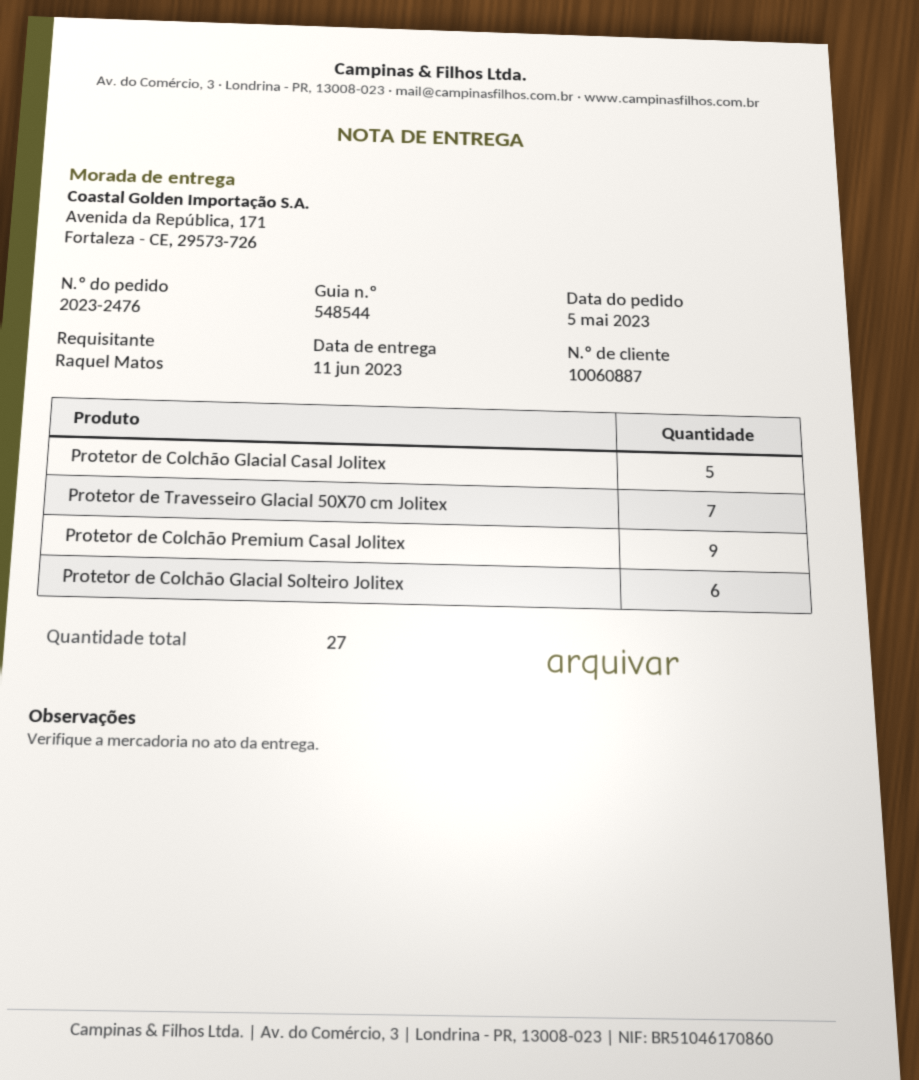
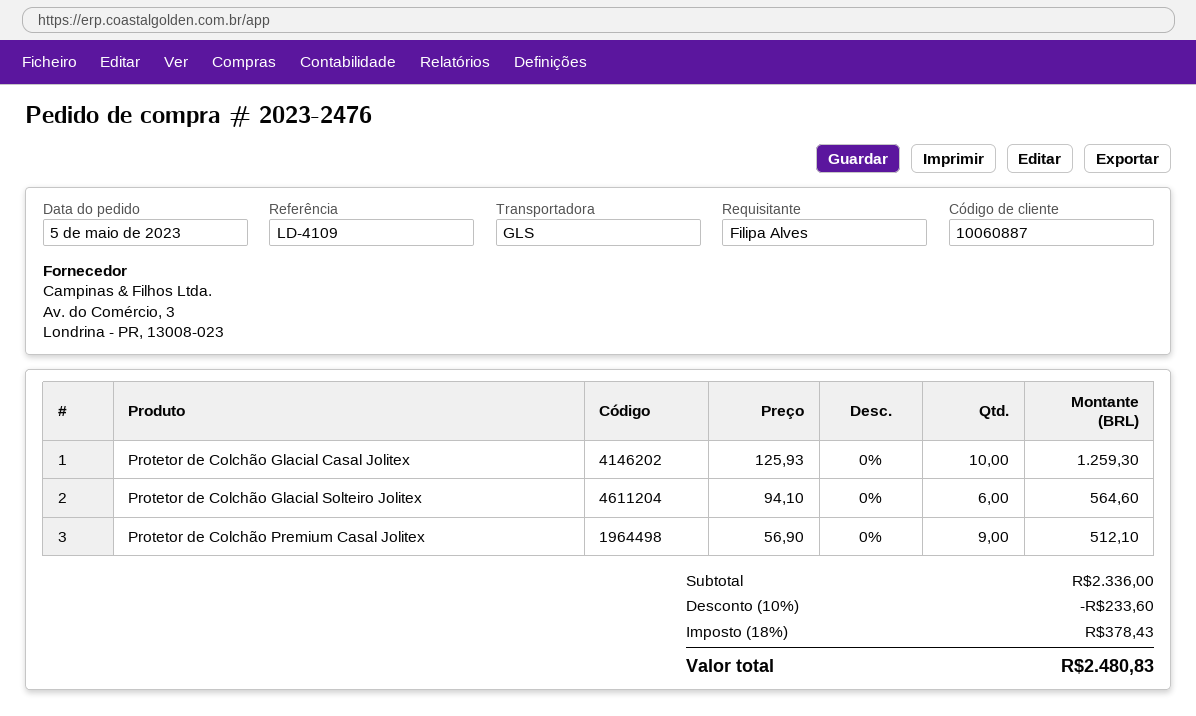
ordered by: Raquel Matos -> Filipa Alves
Protetor de Colchão Glacial Casal Jolitex: 5 -> 10
Protetor de Travesseiro Glacial 50X70 cm Jolitex: 7 -> none

